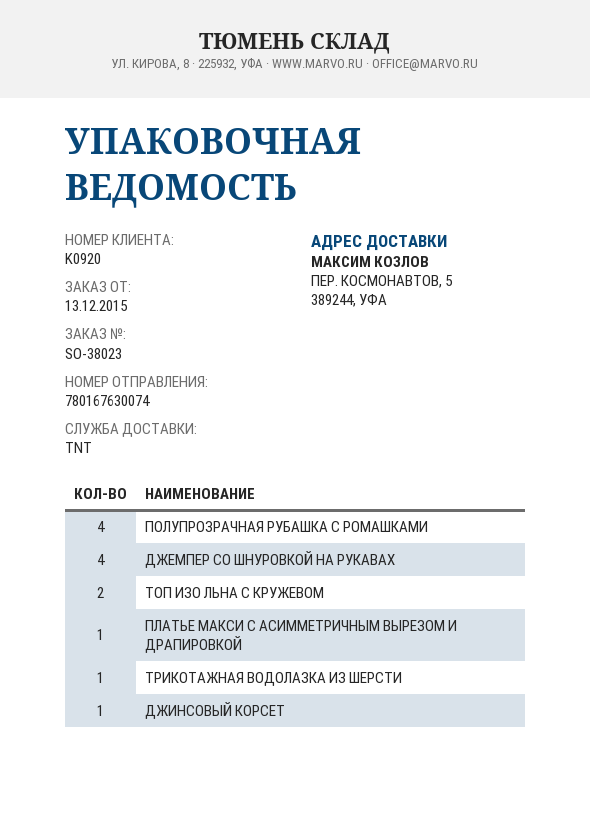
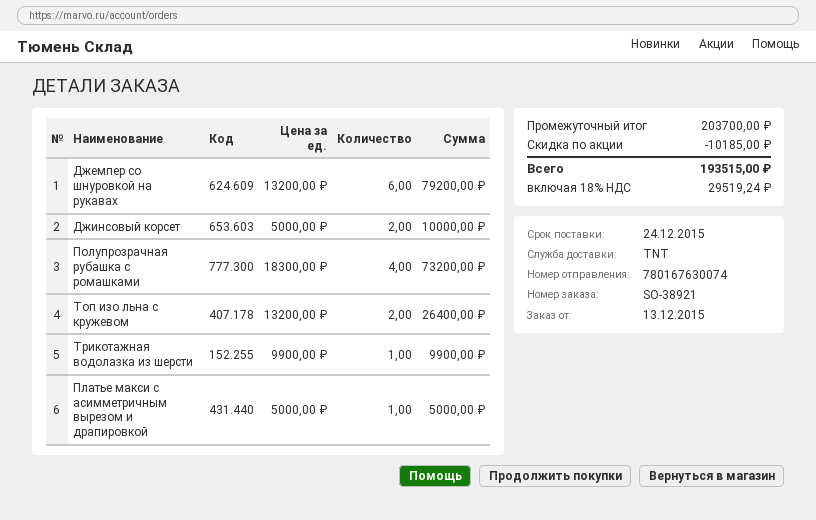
order number: SO-38023 -> SO-38921
ДЖЕМПЕР СО ШНУРОВКОЙ НА РУКАВАХ: 4 -> 6
ДЖИНСОВЫЙ КОРСЕТ: 1 -> 2

